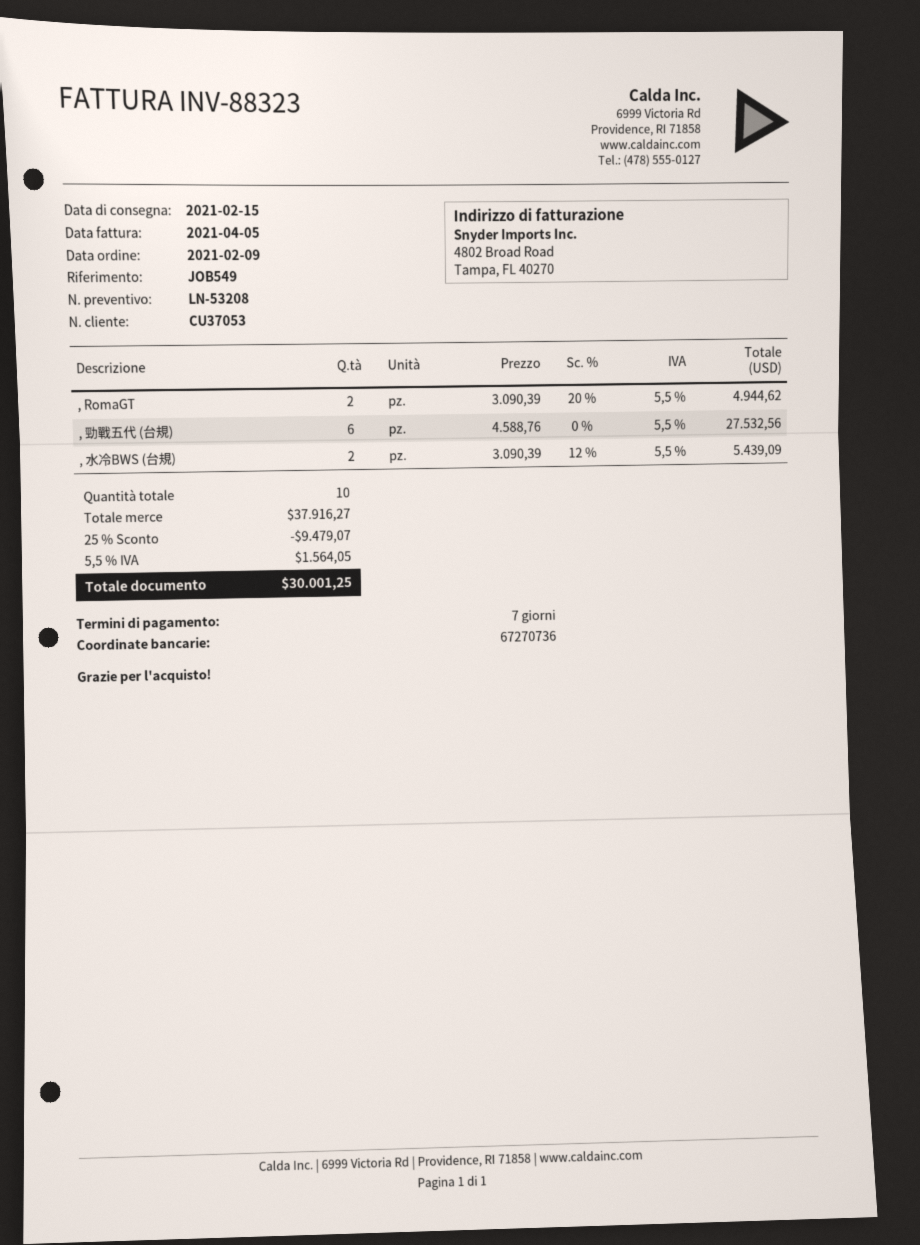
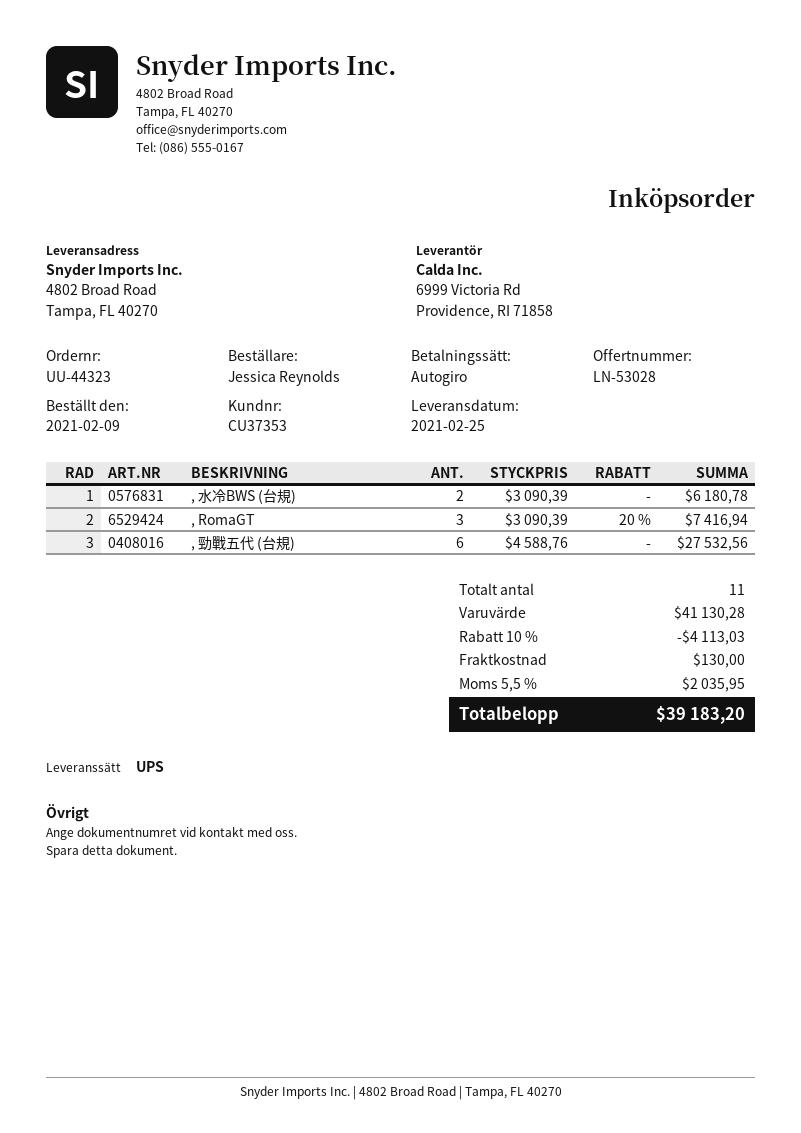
quote number: LN-53208 -> LN-53028
delivery date: 2021-02-15 -> 2021-02-25
customer number: CU37053 -> CU37353
, RomaGT: 2 x 3090.39 - 20% = 4944.62 -> 3 x 3090.39 - 20% = 7416.94
, 水冷BWS (台規): 2 x 3090.39 - 12% = 5439.09 -> 2 x 3090.39 = 6180.78
total quantity: 10 -> 11
subtotal: 37916.27 -> 41130.28
discount: 25% = 9479.07 -> 10% = 4113.03
shipping: none -> 130.00
tax: 5.5% = 1564.05 -> 5.5% = 2035.95
total: 30001.25 -> 39183.20

